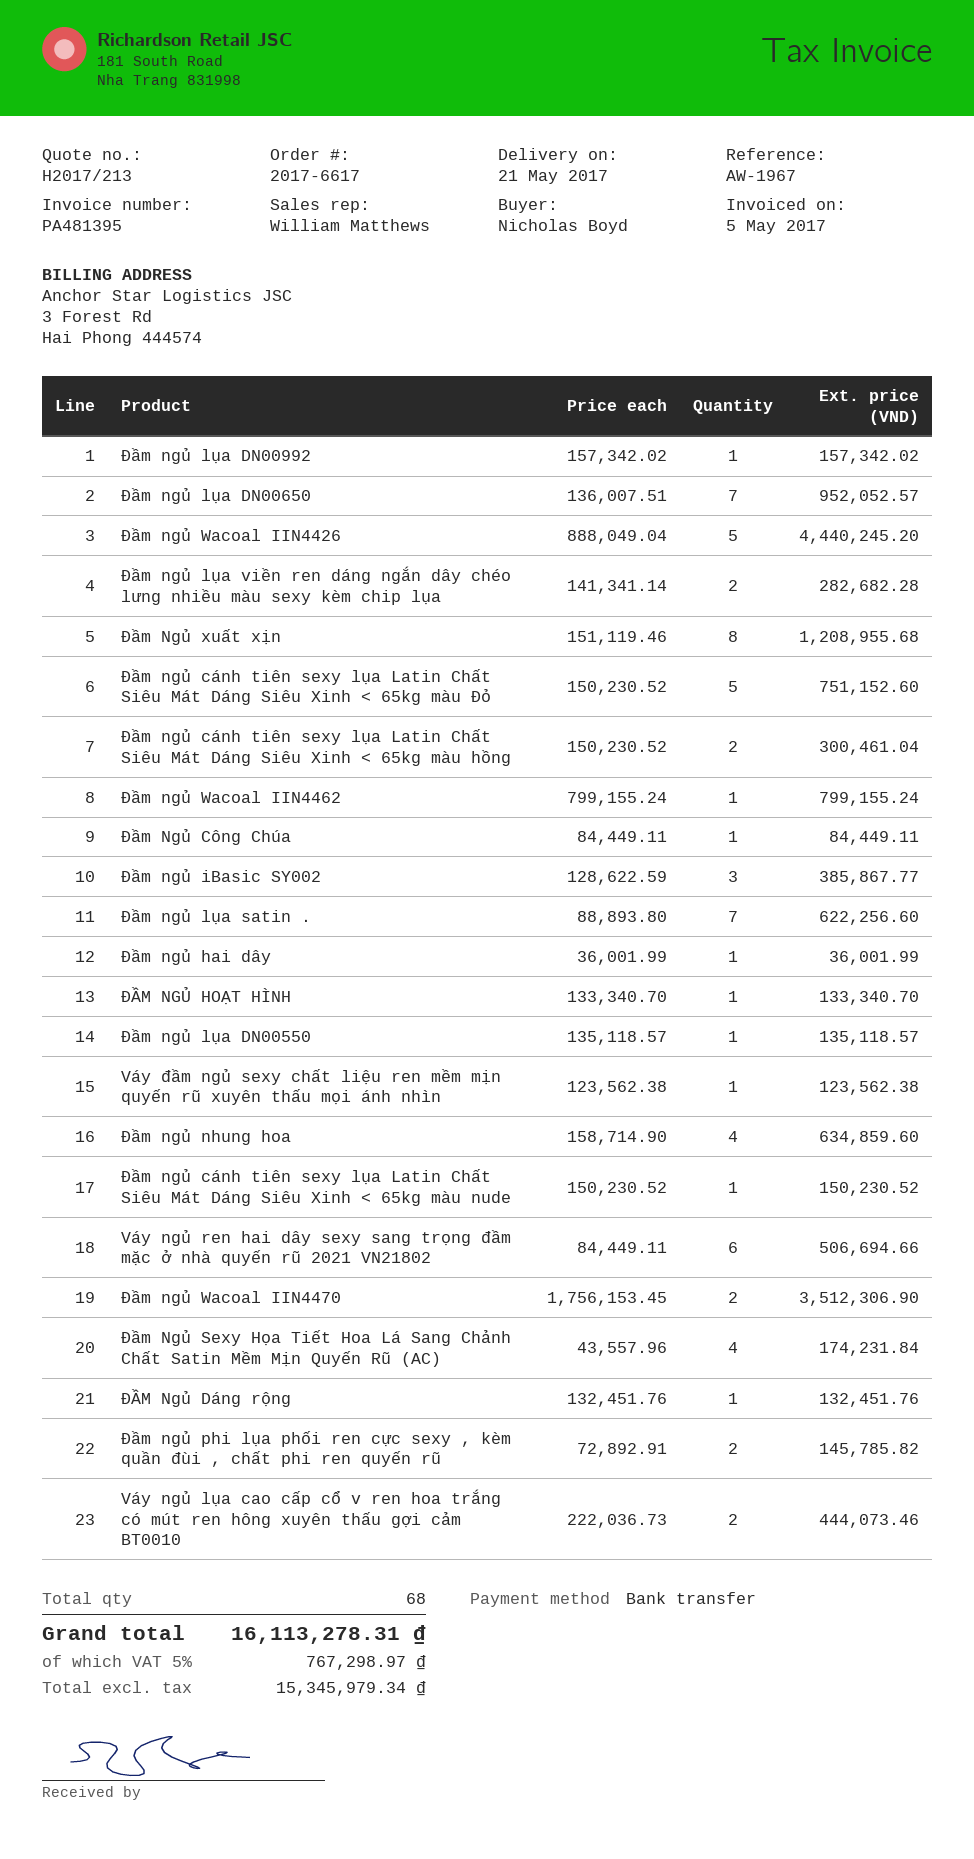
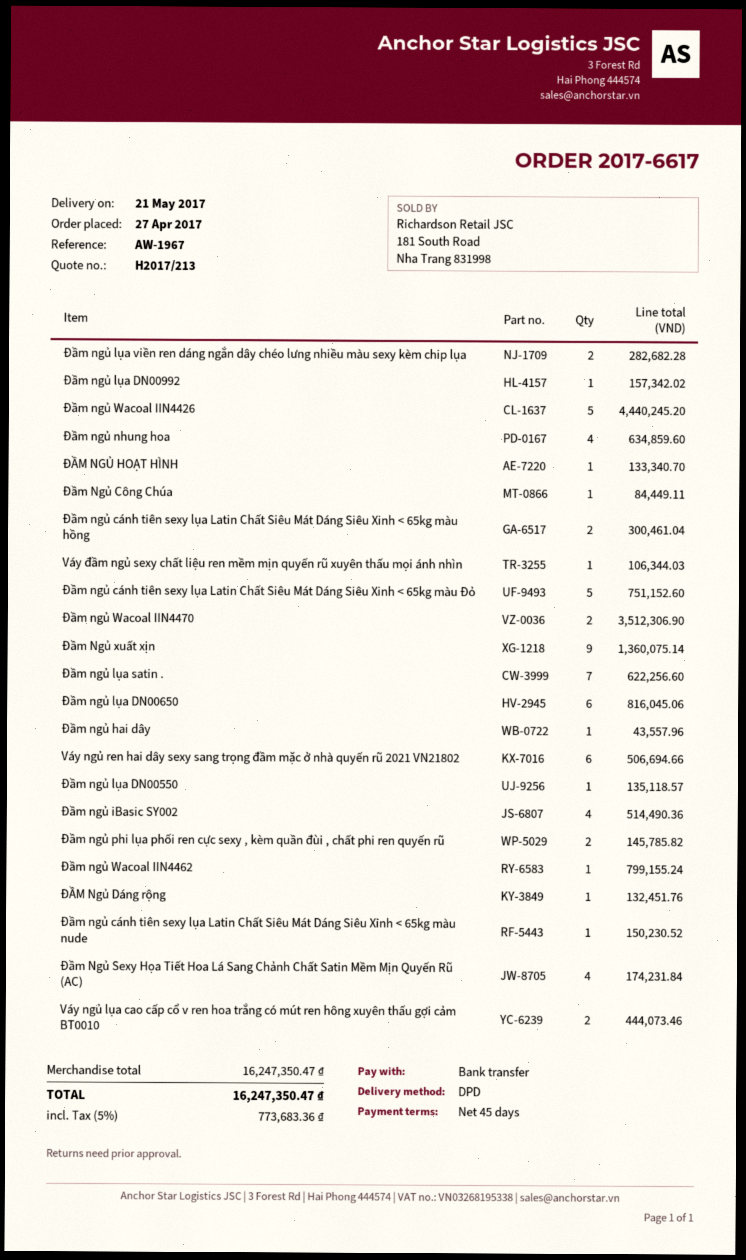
Đầm ngủ lụa DN00650: 7 for 952052.57 -> 6 for 816045.06
Đầm Ngủ xuất xịn: 8 for 1208955.68 -> 9 for 1360075.14
Đầm ngủ iBasic SY002: 3 for 385867.77 -> 4 for 514490.36
Đầm ngủ hai dây: 1 for 36001.99 -> 1 for 43557.96
Váy đầm ngủ sexy chất liệu ren mềm mịn quyến rũ xuyên thấu mọi ánh nhìn: 1 for 123562.38 -> 1 for 106344.03
tax: 5% = 767298.97 -> 5% = 773683.36
total: 16113278.31 -> 16247350.47

